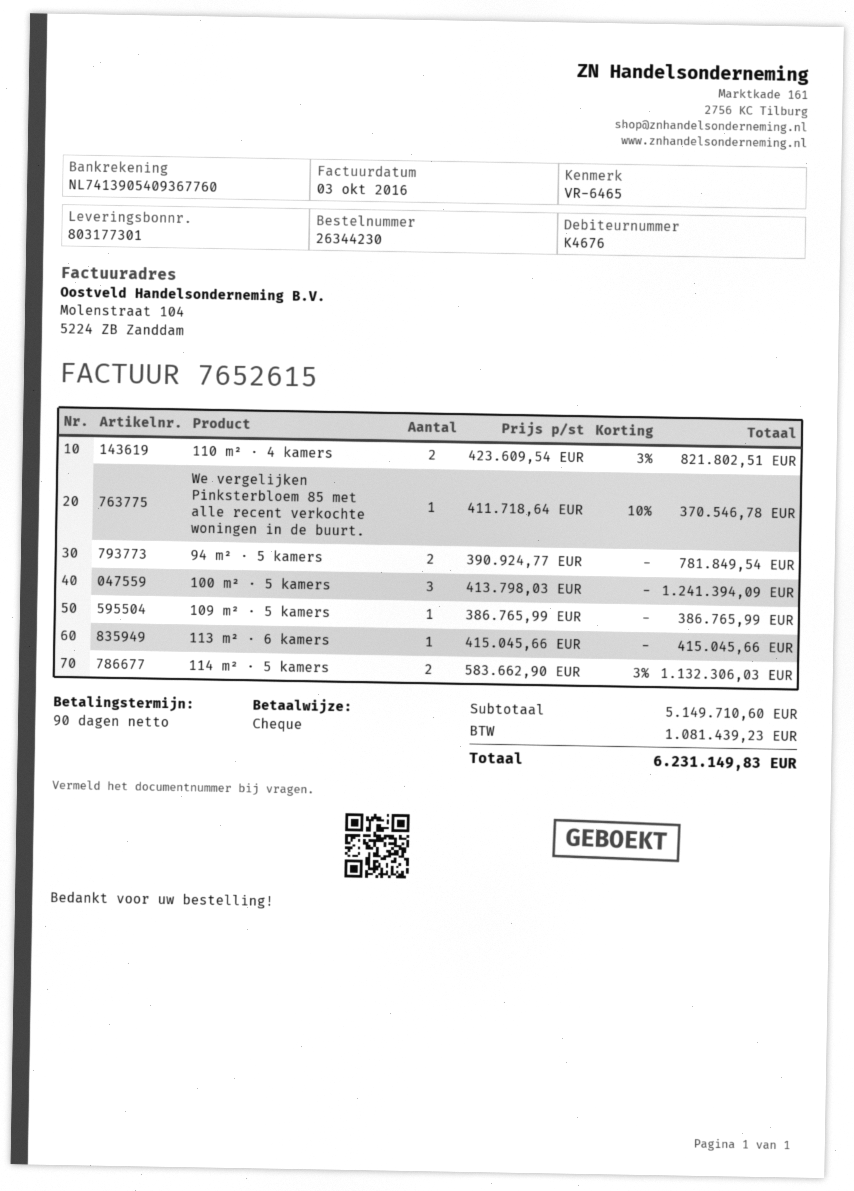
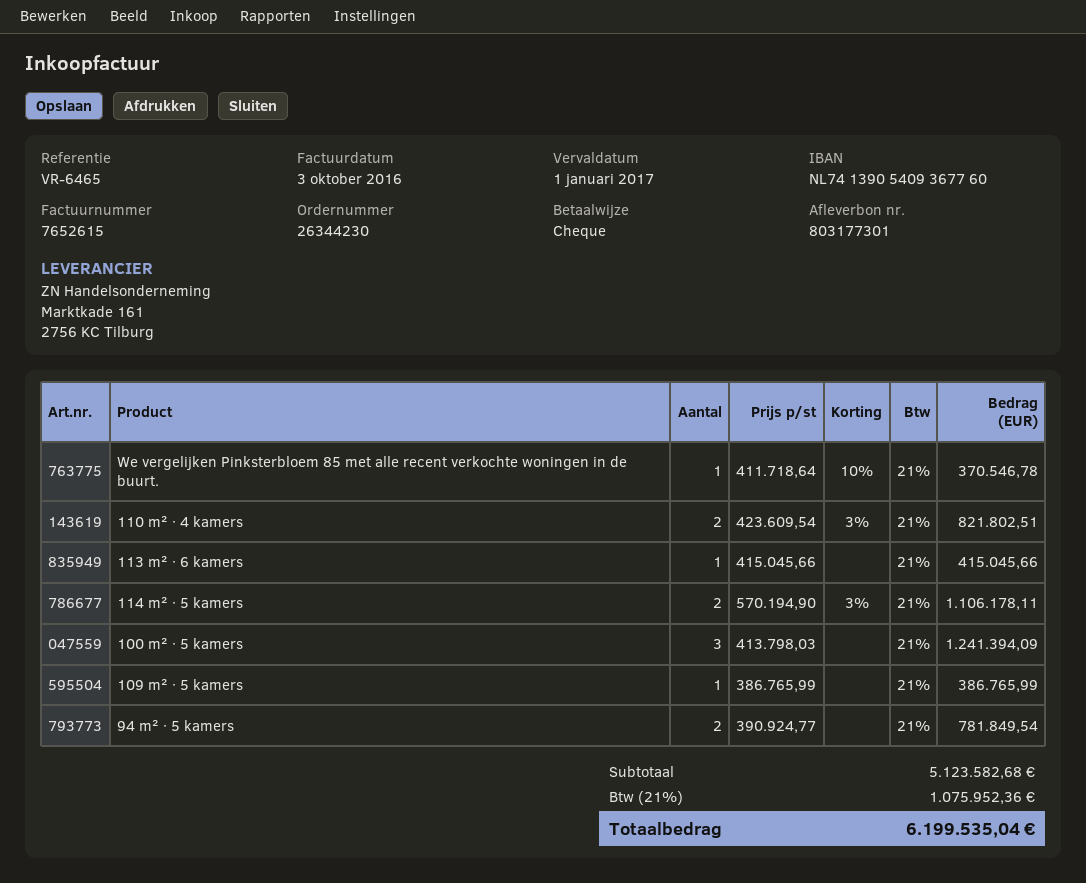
114 m² · 5 kamers: 2 x 583662.90 - 3% = 1132306.03 -> 2 x 570194.90 - 3% = 1106178.11
subtotal: 5149710.60 -> 5123582.68
tax: 1081439.23 -> 1075952.36
total: 6231149.83 -> 6199535.04

